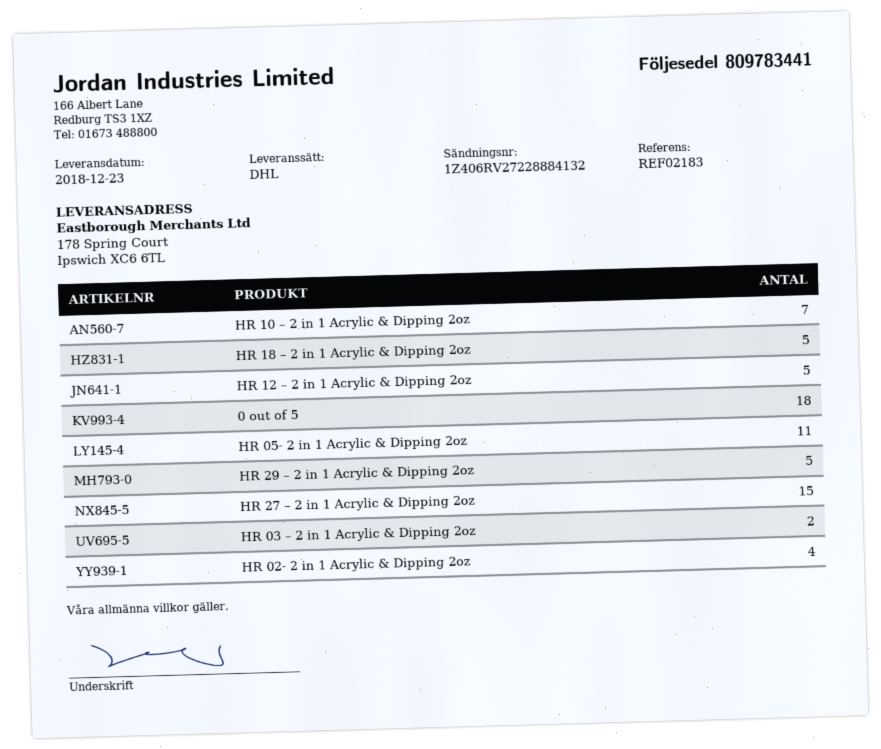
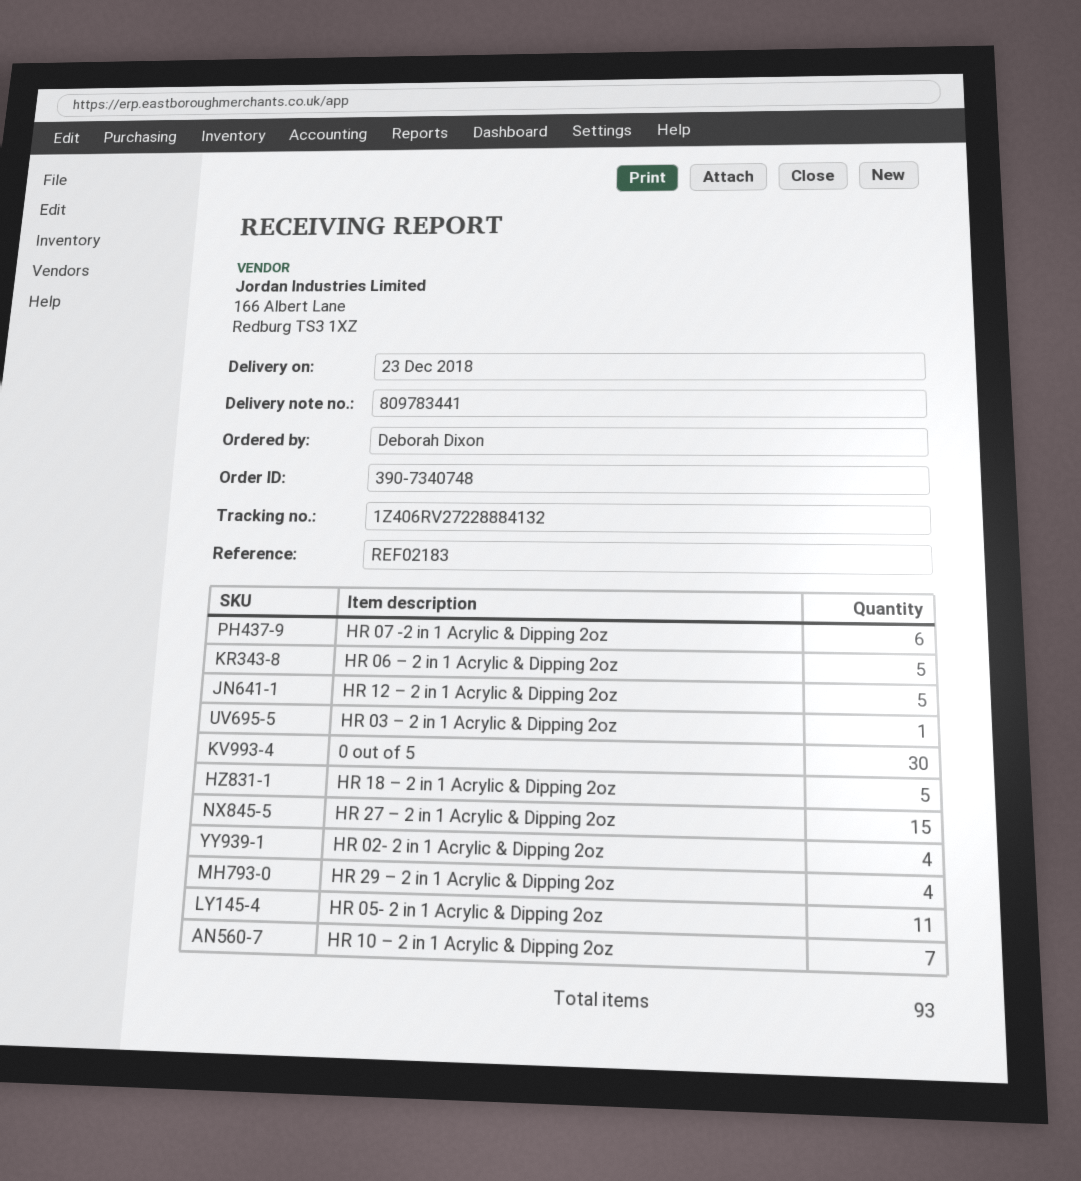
0 out of 5: 18 -> 30
HR 29 – 2 in 1 Acrylic & Dipping 2oz: 5 -> 4
HR 03 – 2 in 1 Acrylic & Dipping 2oz: 2 -> 1
HR 07 -2 in 1 Acrylic & Dipping 2oz: none -> 6
HR 06 – 2 in 1 Acrylic & Dipping 2oz: none -> 5

